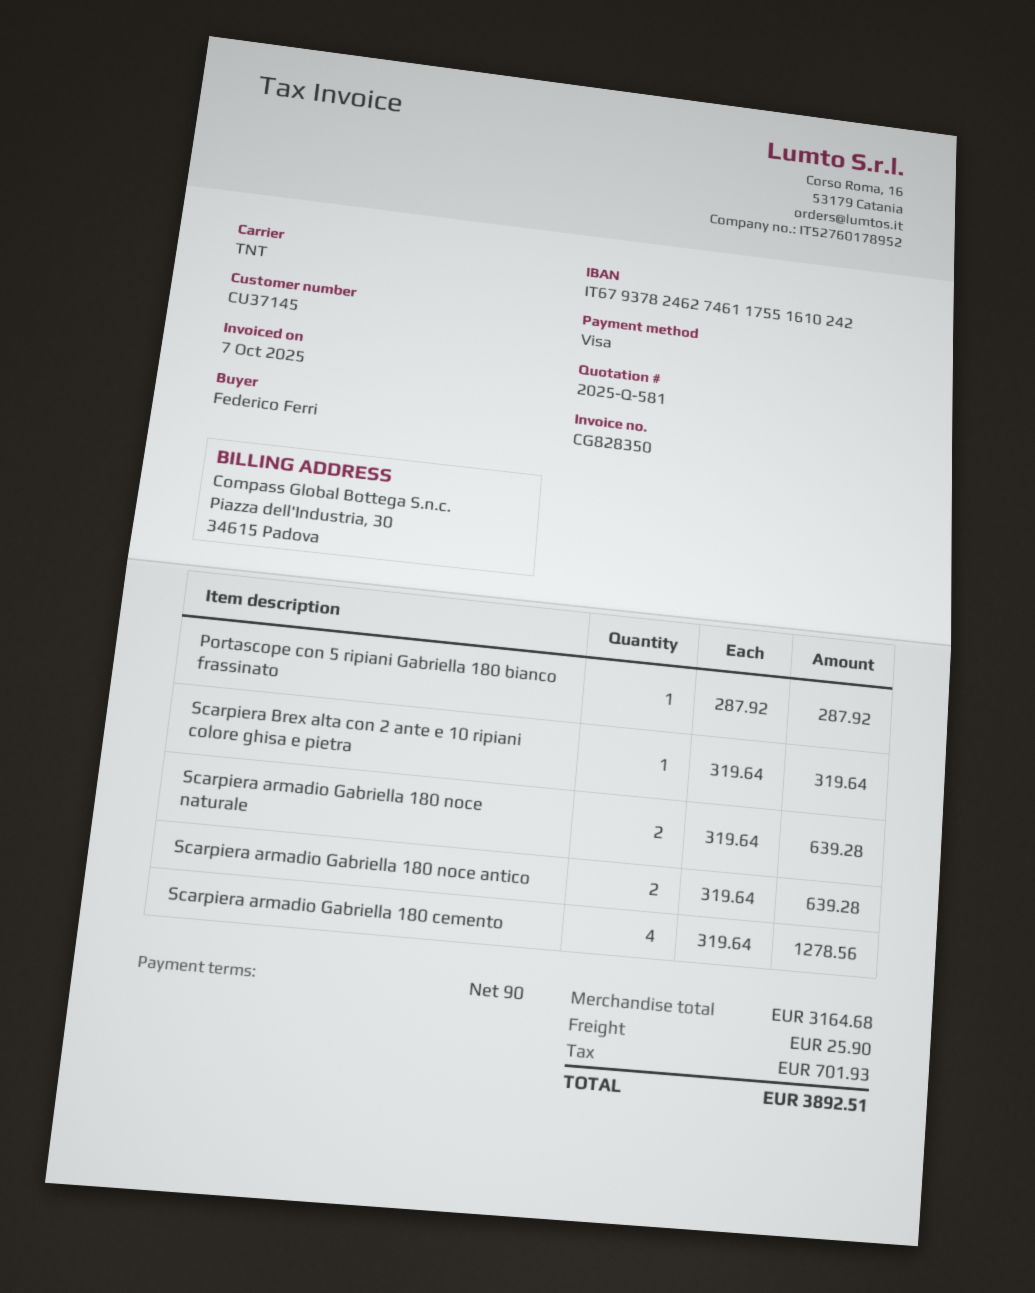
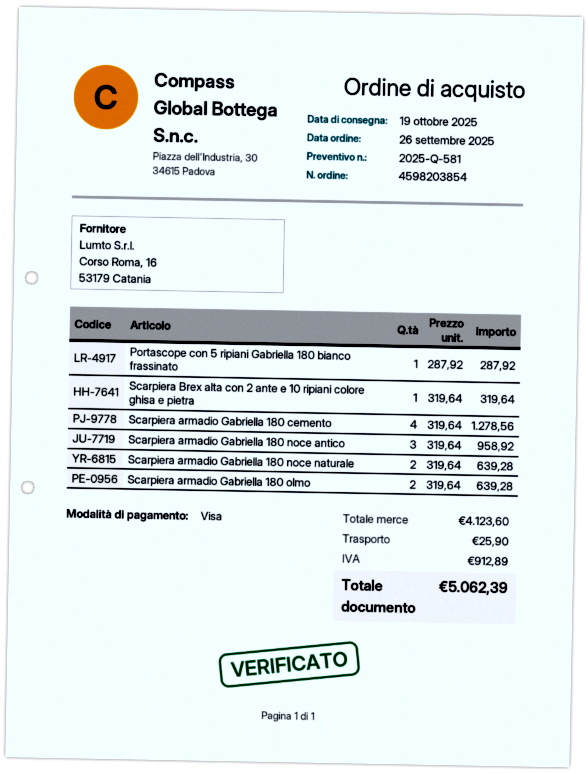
Scarpiera armadio Gabriella 180 noce antico: 2 x 319.64 = 639.28 -> 3 x 319.64 = 958.92
Scarpiera armadio Gabriella 180 olmo: none -> 2 x 319.64 = 639.28
subtotal: 3164.68 -> 4123.60
tax: 701.93 -> 912.89
total: 3892.51 -> 5062.39

